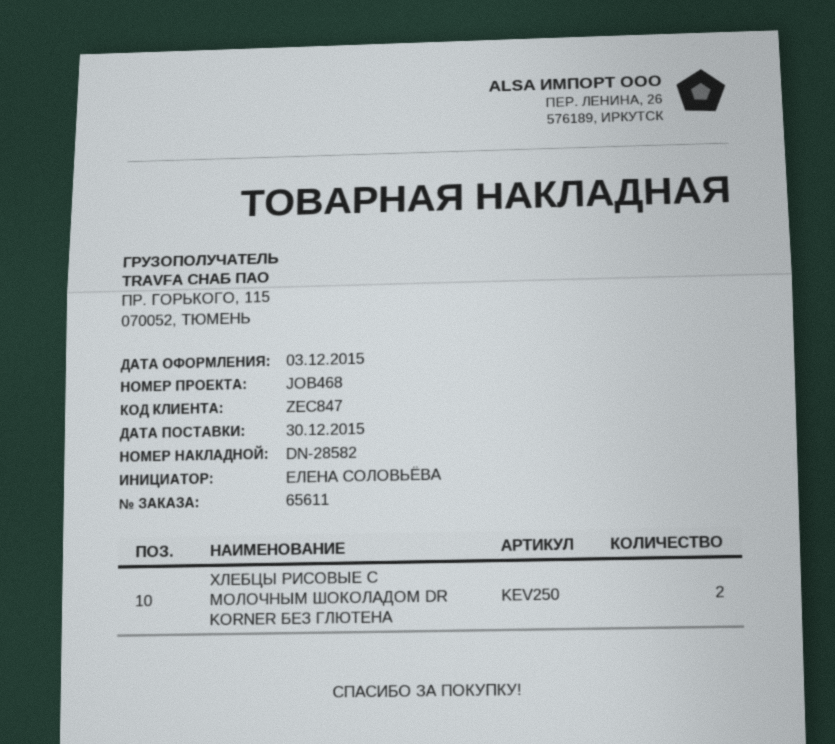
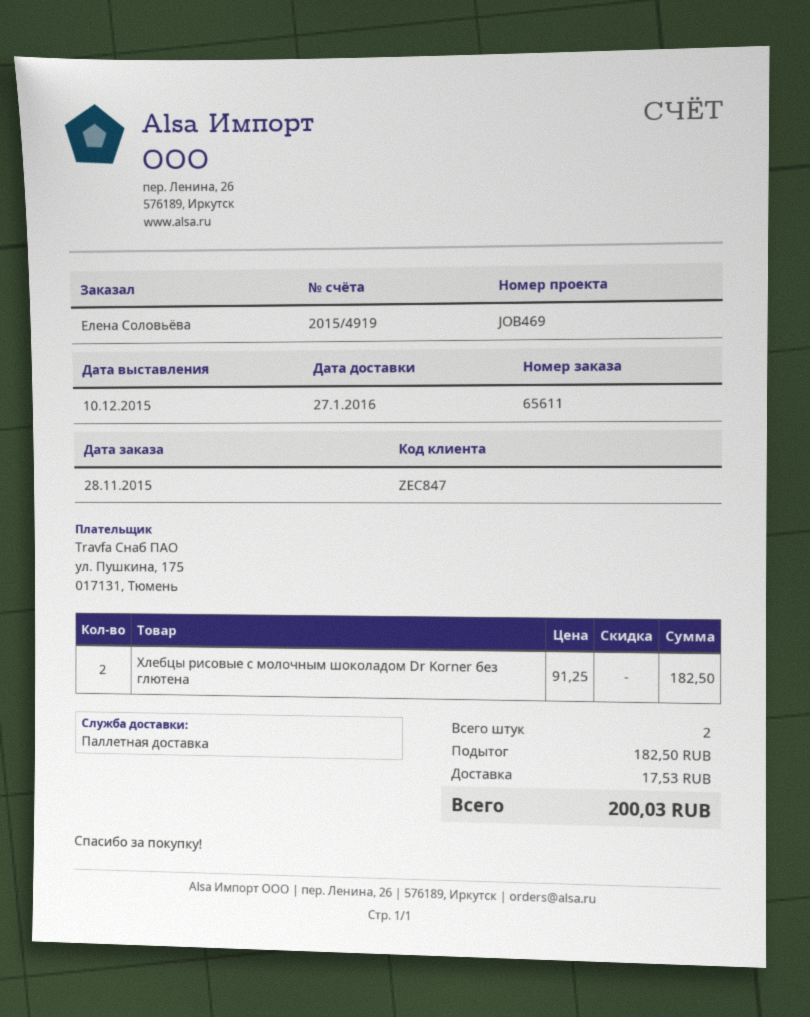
order date: 2015-12-03 -> 2015-11-28
delivery date: 2015-12-30 -> 2016-01-27
reference: JOB468 -> JOB469

